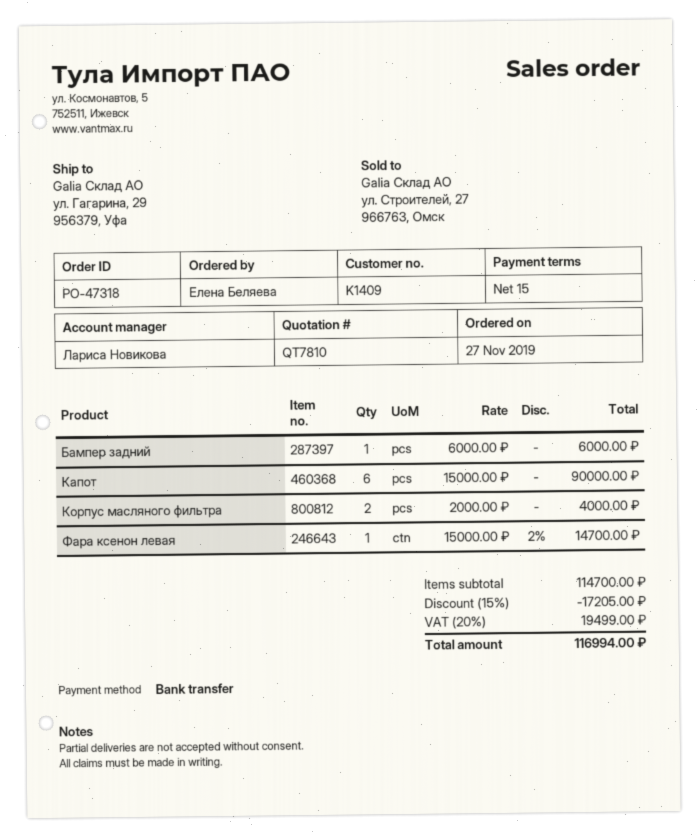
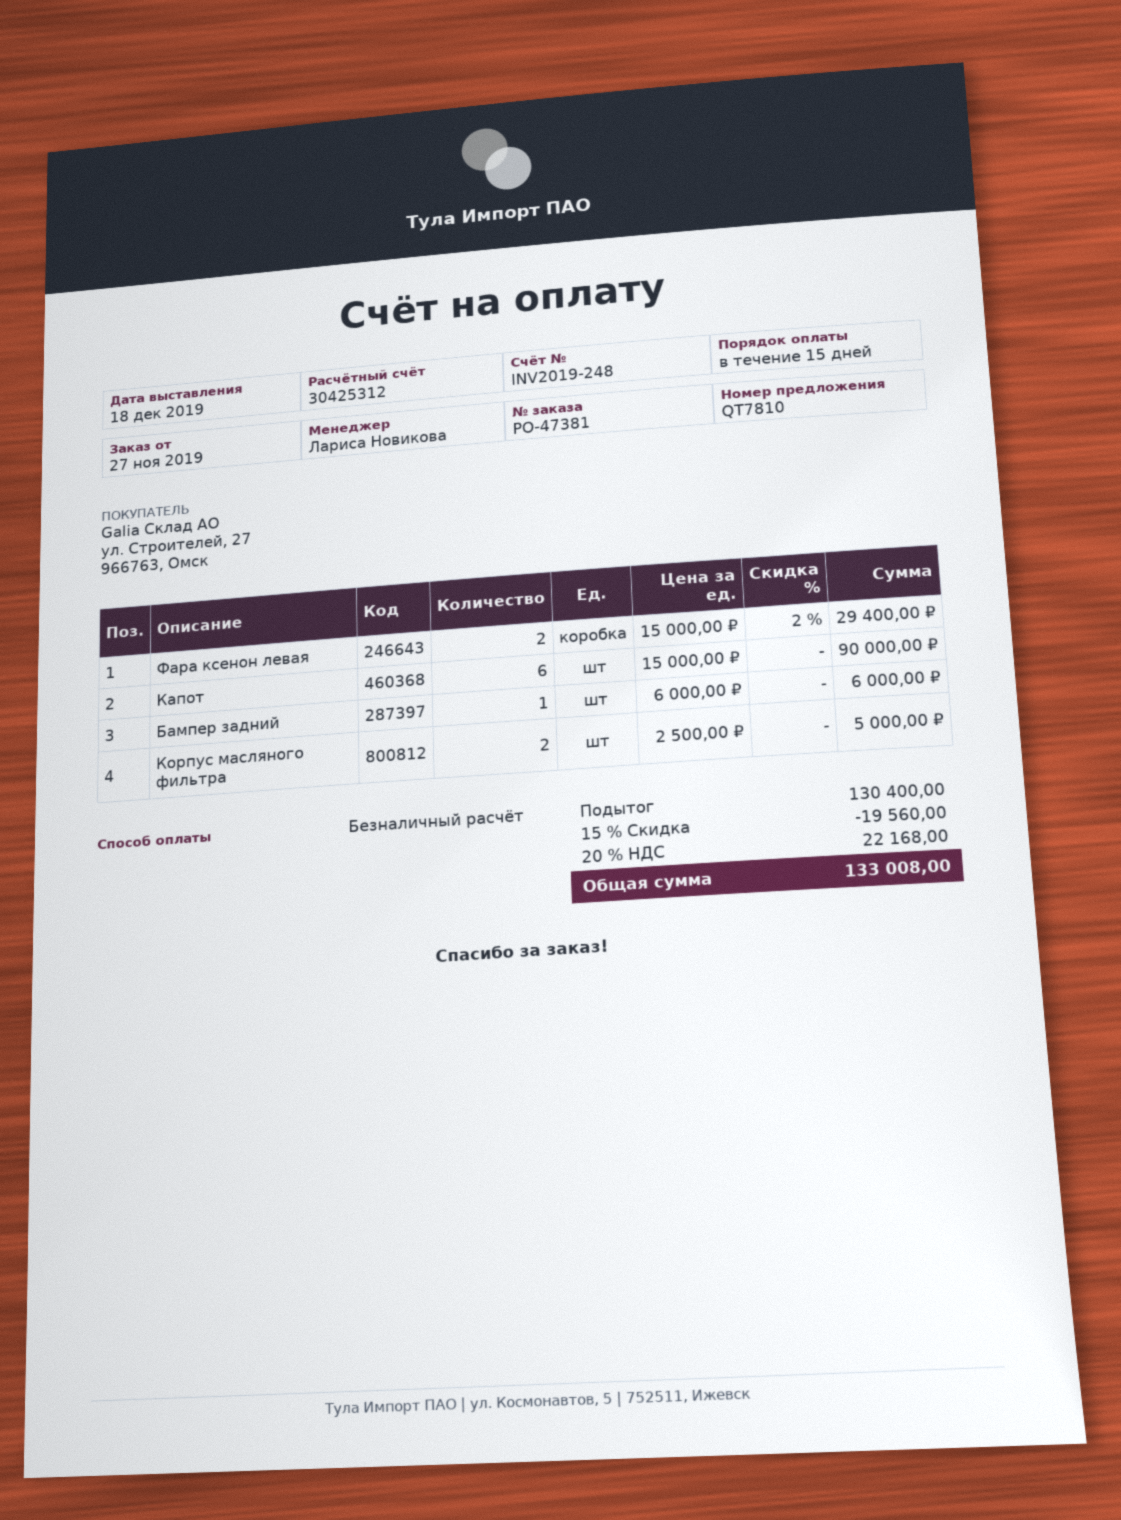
order number: PO-47318 -> PO-47381
Корпус масляного фильтра: 2 x 2000.00 = 4000.00 -> 2 x 2500.00 = 5000.00
Фара ксенон левая: 1 x 15000.00 - 2% = 14700.00 -> 2 x 15000.00 - 2% = 29400.00
subtotal: 114700.00 -> 130400.00
discount: 15% = 17205.00 -> 15% = 19560.00
tax: 20% = 19499.00 -> 20% = 22168.00
total: 116994.00 -> 133008.00

